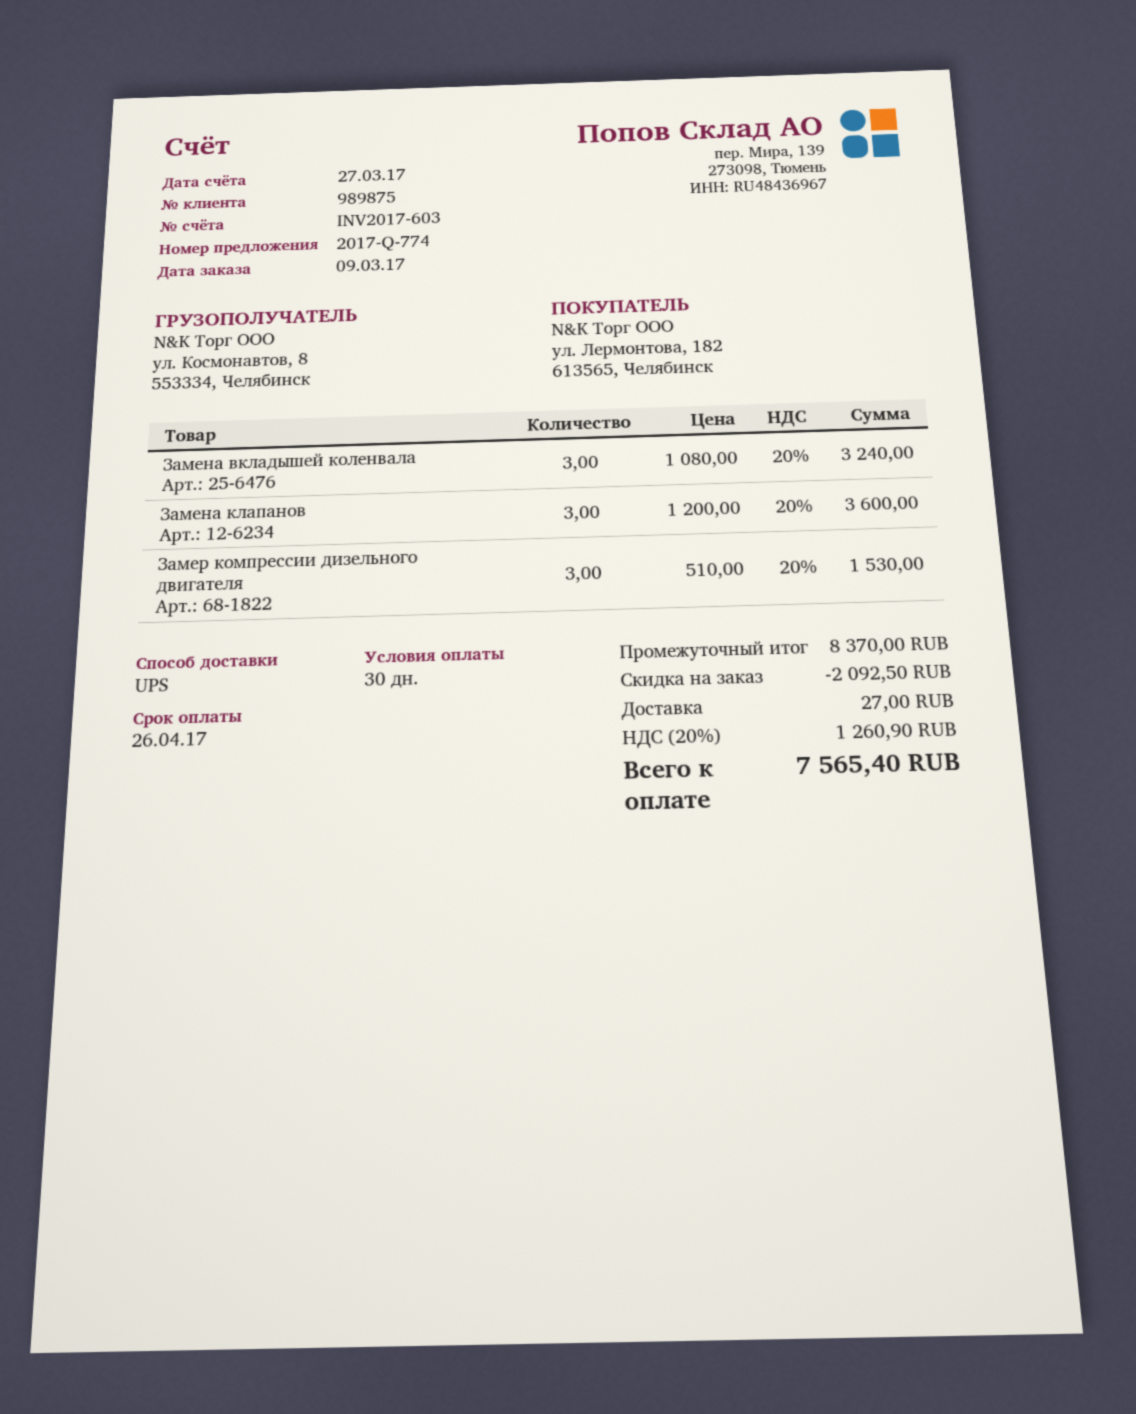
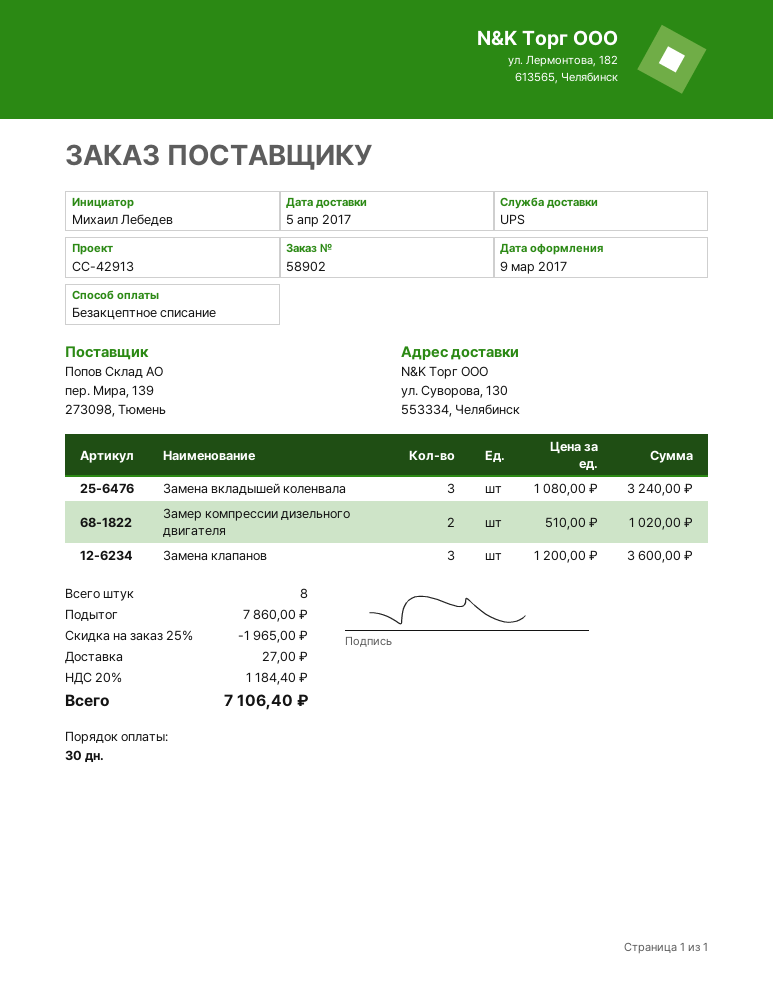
ship to: ул. Космонавтов, 8, 553334, Челябинск -> ул. Суворова, 130, 553334, Челябинск
Замер компрессии дизельного двигателя: 3 x 510.00 = 1530.00 -> 2 x 510.00 = 1020.00
subtotal: 8370.00 -> 7860.00
discount: 2092.50 -> 1965.00
tax: 20% = 1260.90 -> 20% = 1184.40
total: 7565.40 -> 7106.40

